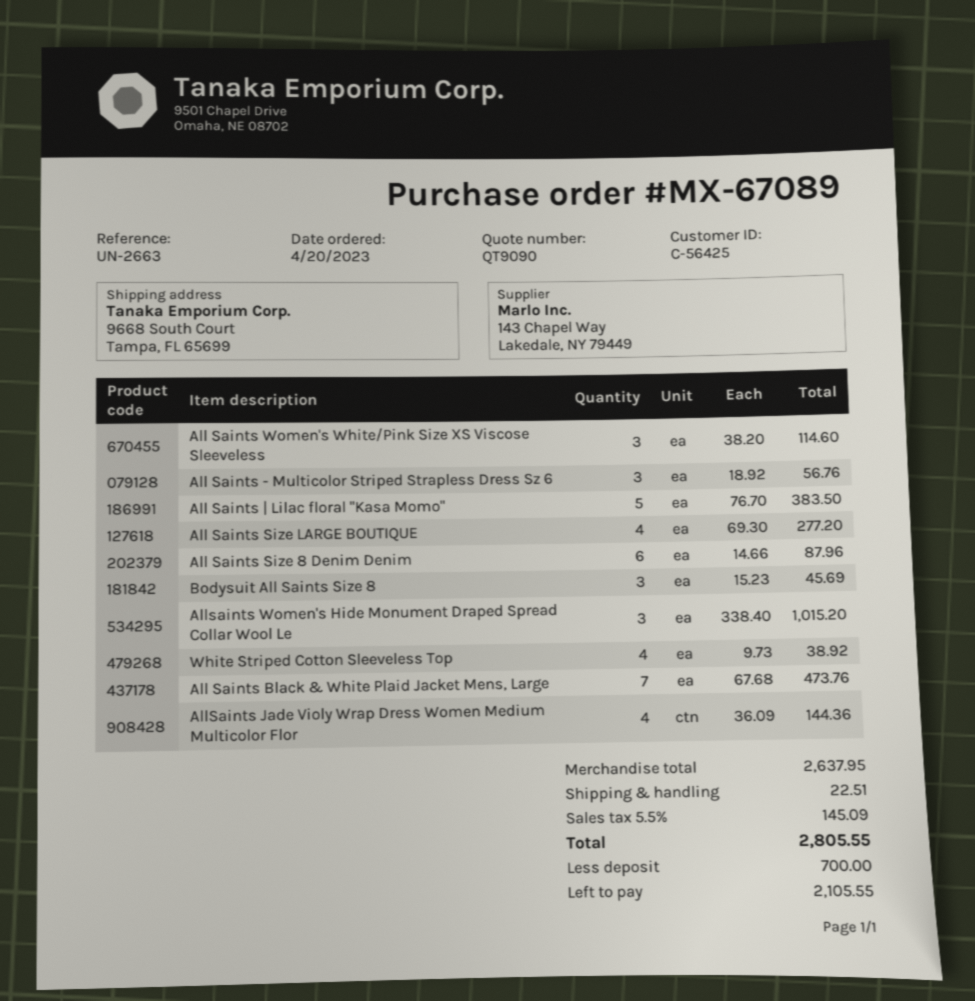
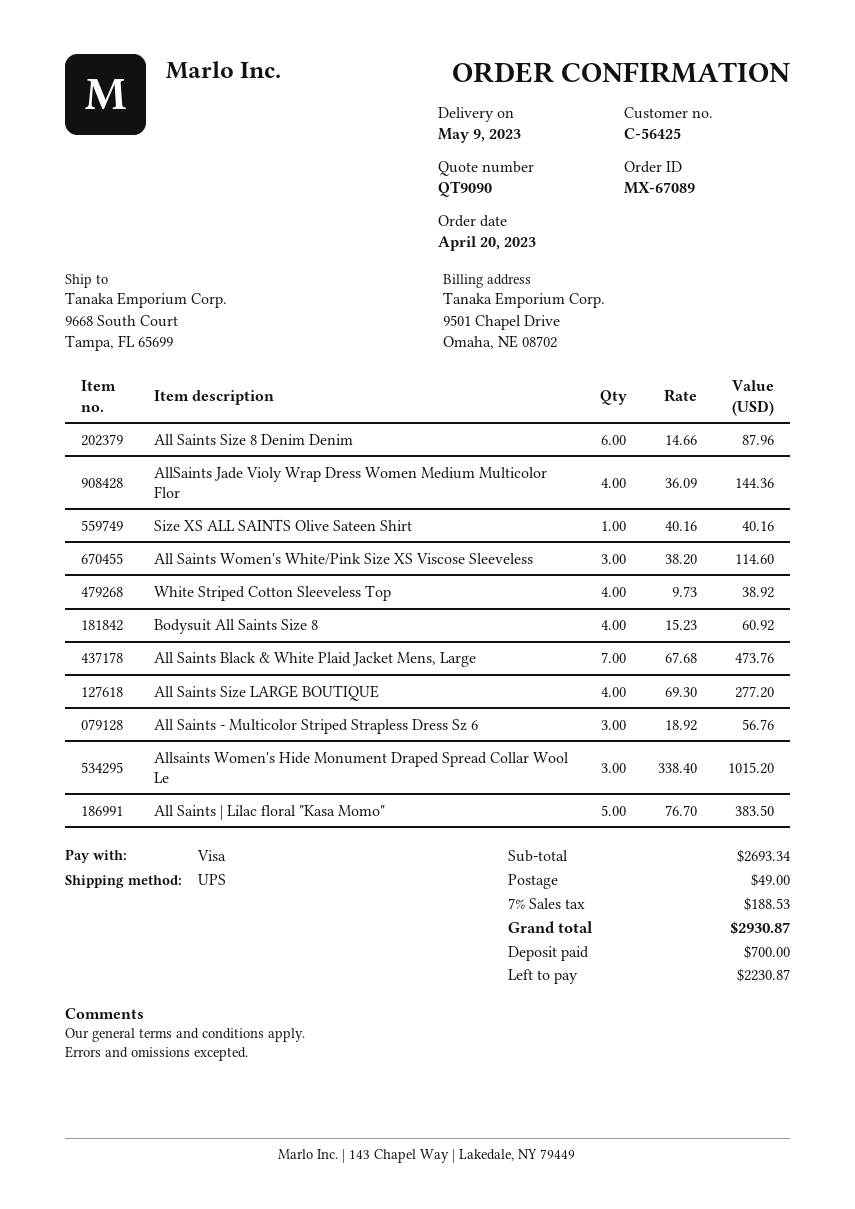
Bodysuit All Saints Size 8: 3 x 15.23 = 45.69 -> 4 x 15.23 = 60.92
Size XS ALL SAINTS Olive Sateen Shirt: none -> 1 x 40.16 = 40.16
subtotal: 2637.95 -> 2693.34
shipping: 22.51 -> 49.00
tax: 5.5% = 145.09 -> 7% = 188.53
total: 2805.55 -> 2930.87
balance: 2105.55 -> 2230.87

